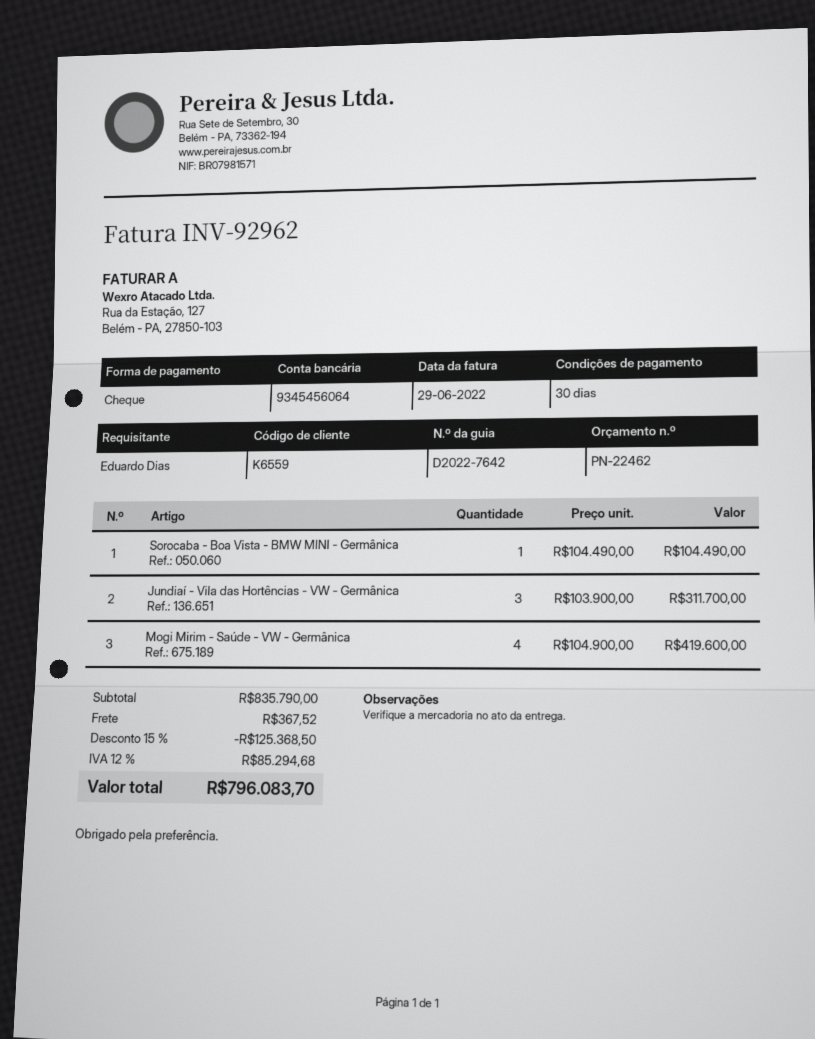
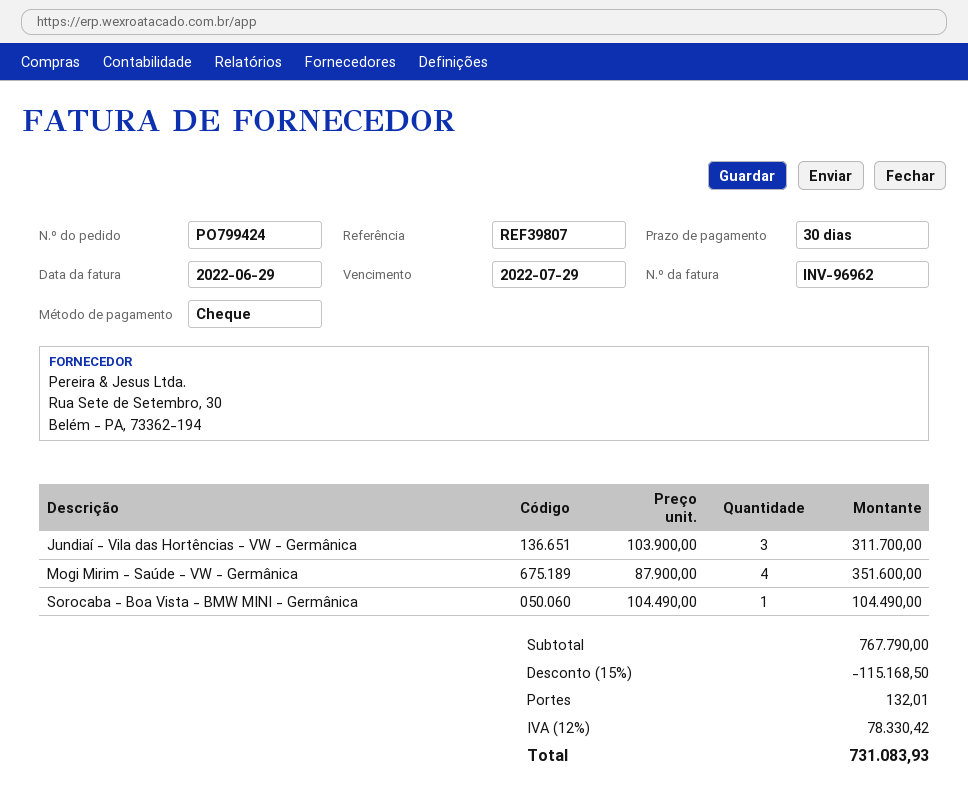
invoice number: INV-92962 -> INV-96962
Mogi Mirim - Saúde - VW - Germânica: 4 x 104900.00 = 419600.00 -> 4 x 87900.00 = 351600.00
subtotal: 835790.00 -> 767790.00
discount: 15% = 125368.50 -> 15% = 115168.50
shipping: 367.52 -> 132.01
tax: 12% = 85294.68 -> 12% = 78330.42
total: 796083.70 -> 731083.93

